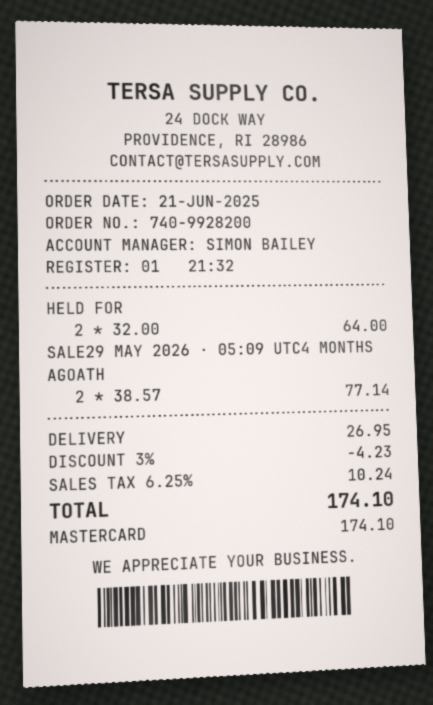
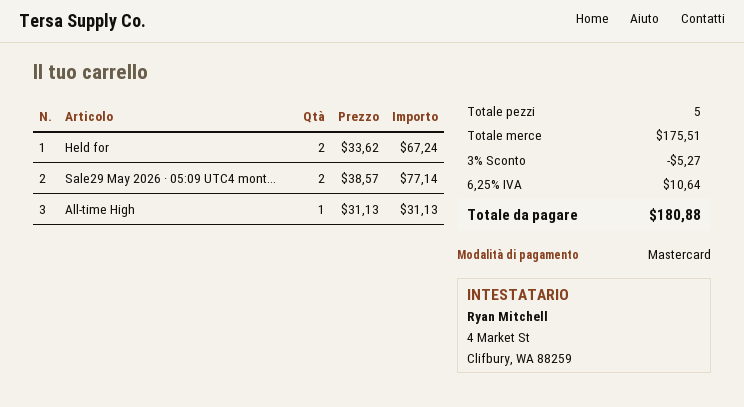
HELD FOR: 2 x 32.00 = 64.00 -> 2 x 33.62 = 67.24
All-time High: none -> 1 x 31.13 = 31.13
discount: 3% = 4.23 -> 3% = 5.27
shipping: 26.95 -> none
tax: 6.25% = 10.24 -> 6.25% = 10.64
total: 174.10 -> 180.88

